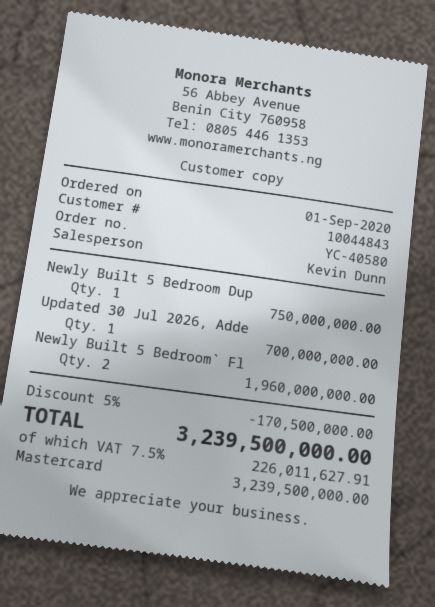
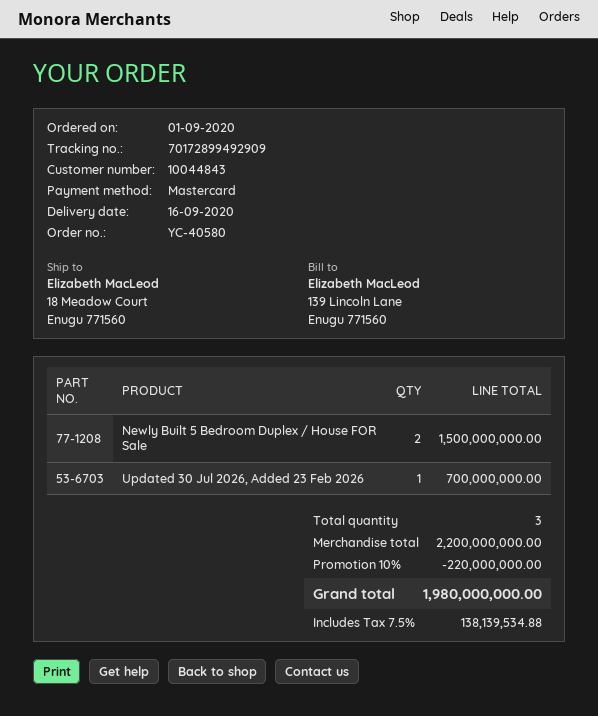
Newly Built 5 Bedroom Dup: 1 for 750000000.00 -> 2 for 1500000000.00
Newly Built 5 Bedroom` Fl: 2 for 1960000000.00 -> none
discount: 5% = 170500000.00 -> 10% = 220000000.00
tax: 7.5% = 226011627.91 -> 7.5% = 138139534.88
total: 3239500000.00 -> 1980000000.00

